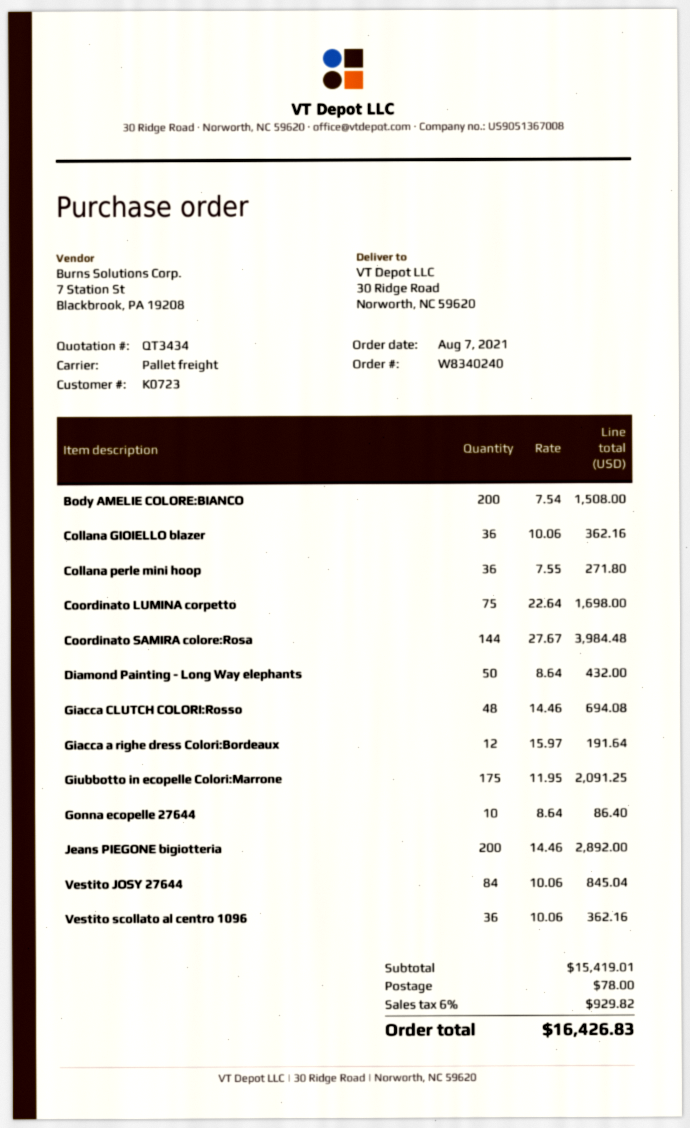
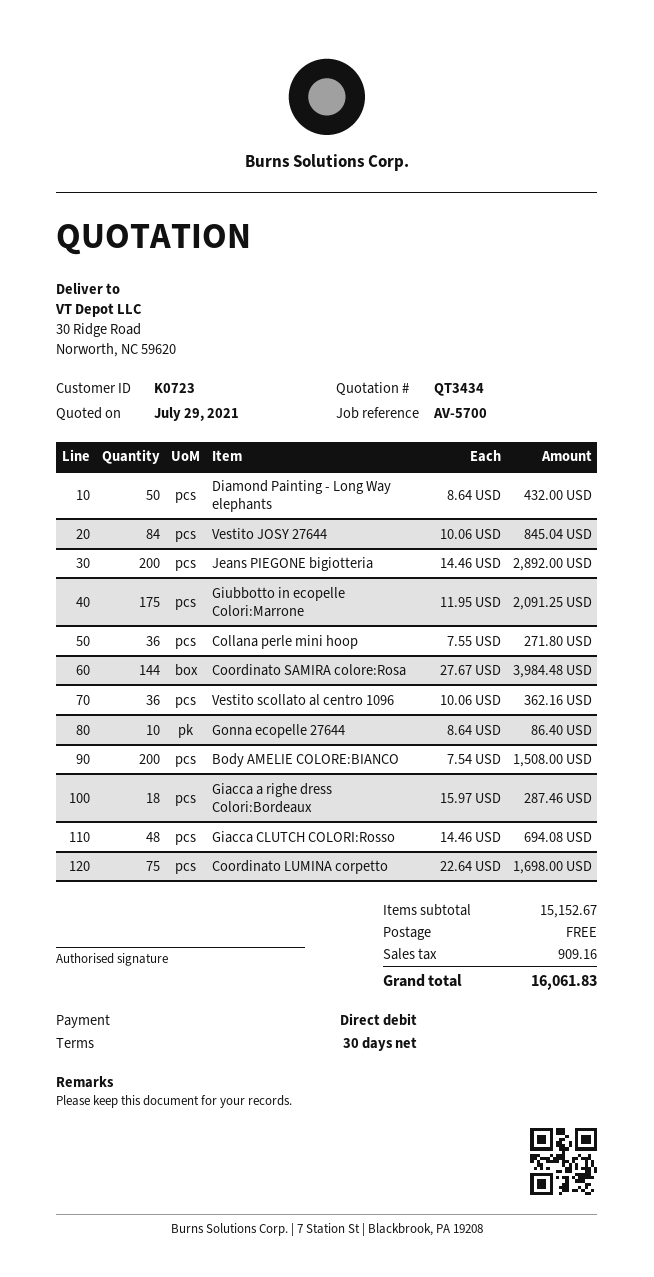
Collana GIOIELLO blazer: 36 x 10.06 = 362.16 -> none
Giacca a righe dress Colori:Bordeaux: 12 x 15.97 = 191.64 -> 18 x 15.97 = 287.46
subtotal: 15419.01 -> 15152.67
shipping: 78.00 -> 0.00
tax: 929.82 -> 909.16
total: 16426.83 -> 16061.83

